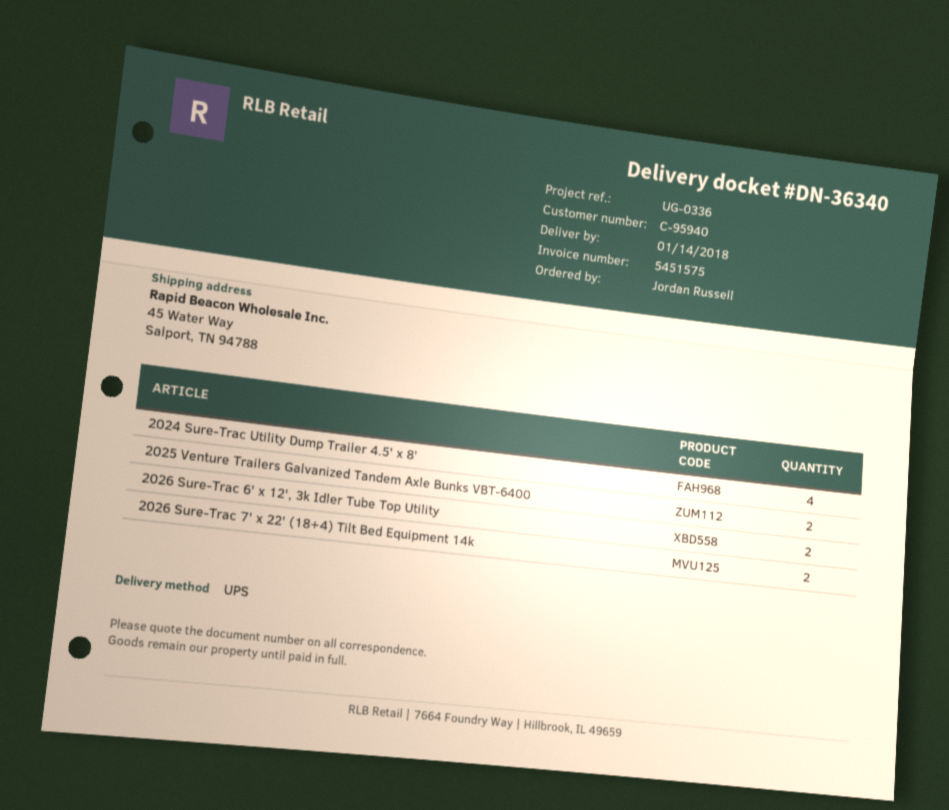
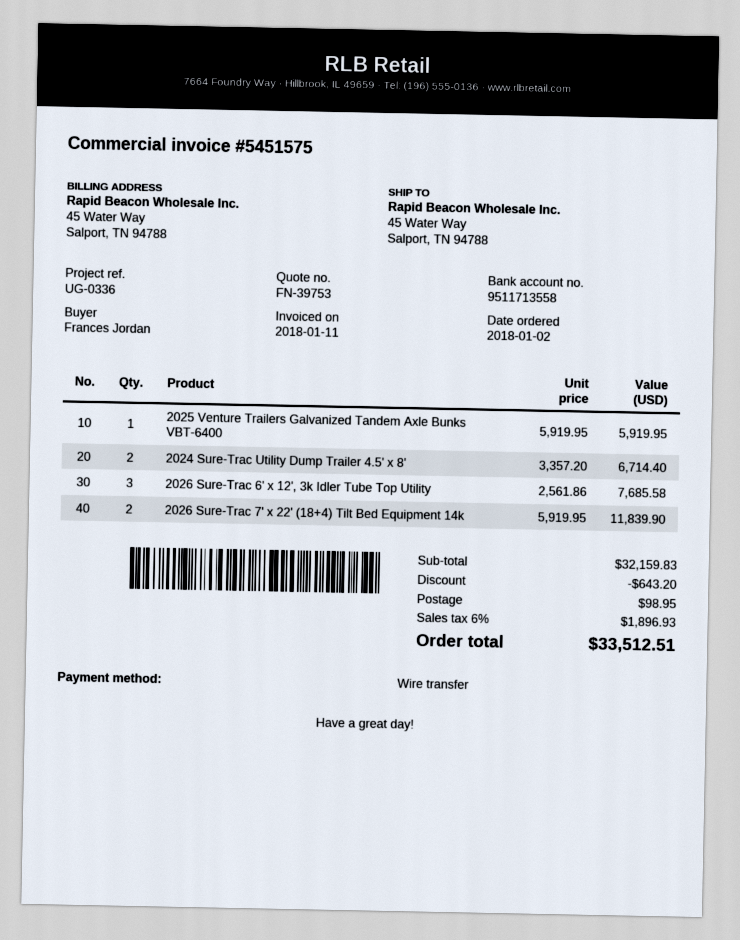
ordered by: Jordan Russell -> Frances Jordan
2024 Sure-Trac Utility Dump Trailer 4.5' x 8': 4 -> 2
2025 Venture Trailers Galvanized Tandem Axle Bunks VBT-6400: 2 -> 1
2026 Sure-Trac 6' x 12', 3k Idler Tube Top Utility: 2 -> 3

